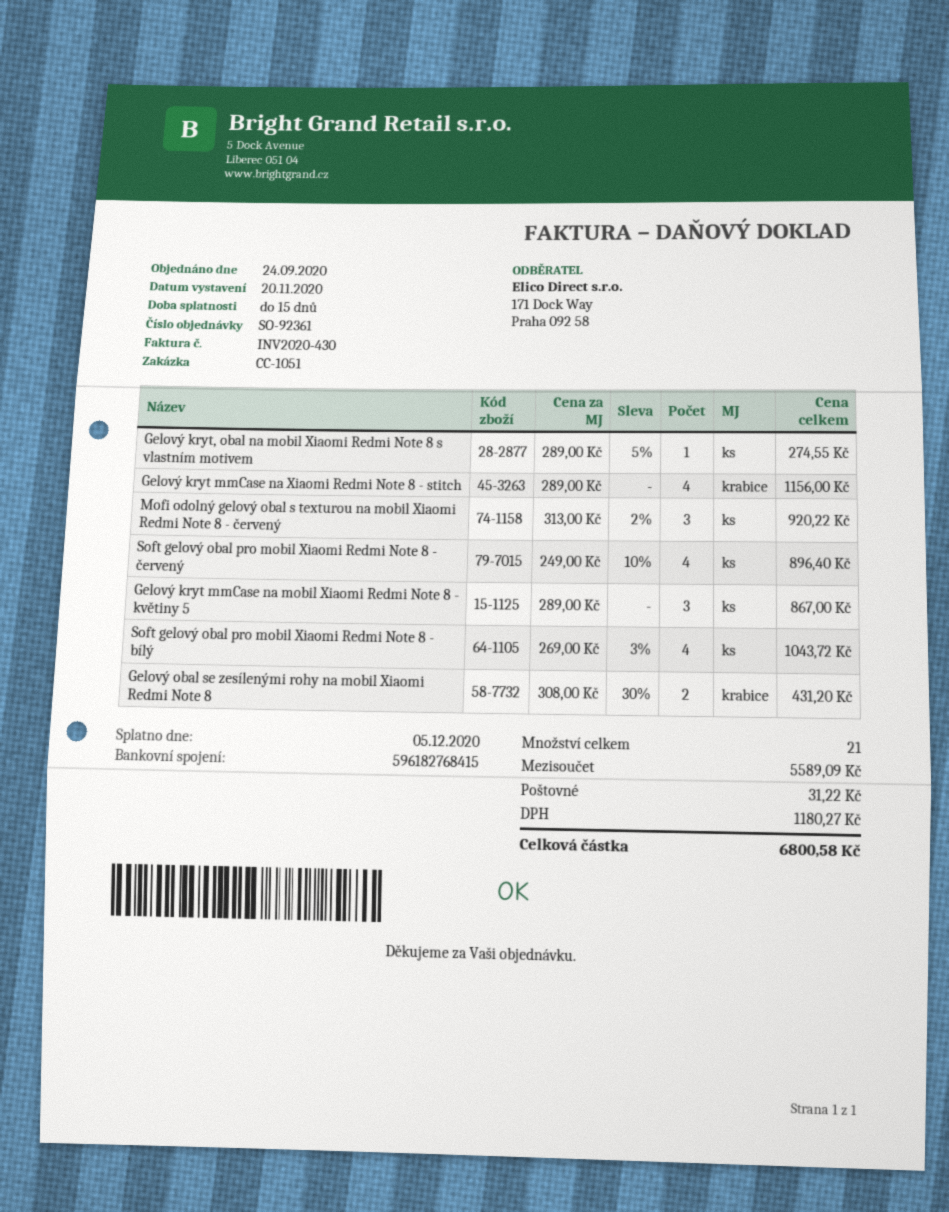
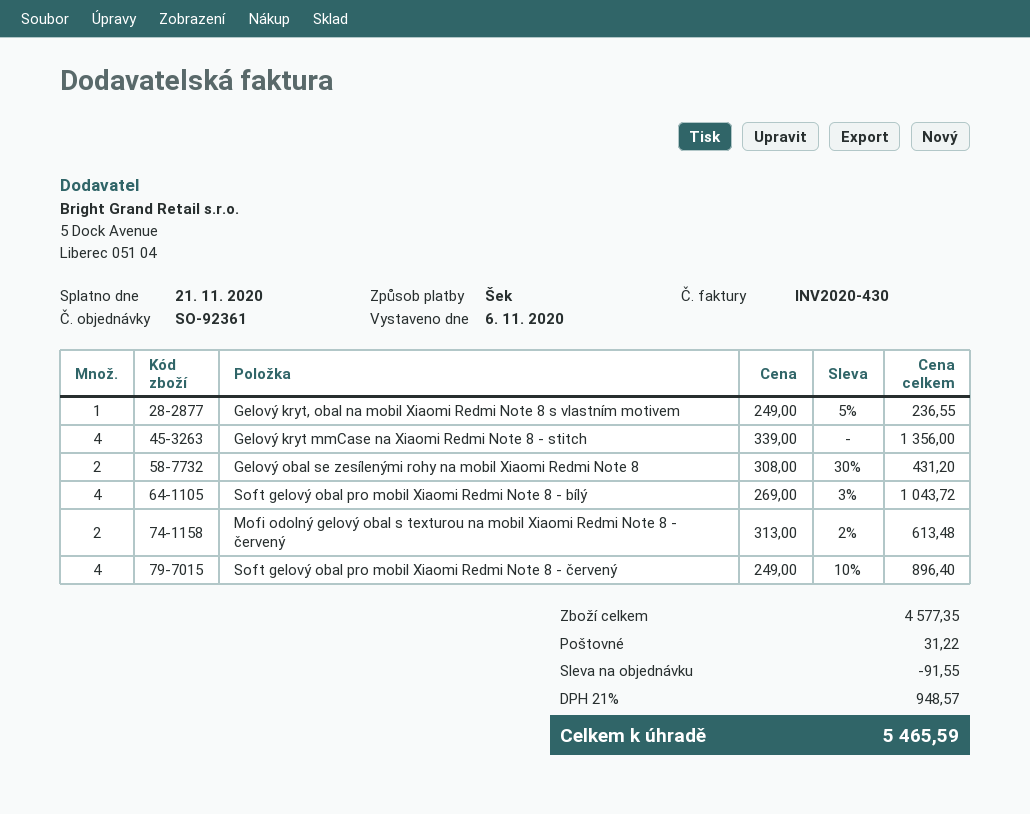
invoice date: 2020-11-20 -> 2020-11-06
due date: 2020-12-05 -> 2020-11-21
Gelový kryt, obal na mobil Xiaomi Redmi Note 8 s vlastním motivem: 1 x 289.00 - 5% = 274.55 -> 1 x 249.00 - 5% = 236.55
Gelový kryt mmCase na Xiaomi Redmi Note 8 - stitch: 4 x 289.00 = 1156.00 -> 4 x 339.00 = 1356.00
Mofi odolný gelový obal s texturou na mobil Xiaomi Redmi Note 8 - červený: 3 x 313.00 - 2% = 920.22 -> 2 x 313.00 - 2% = 613.48
Gelový kryt mmCase na mobil Xiaomi Redmi Note 8 - květiny 5: 3 x 289.00 = 867.00 -> none
subtotal: 5589.09 -> 4577.35
discount: none -> 91.55
tax: 1180.27 -> 948.57
total: 6800.58 -> 5465.59

